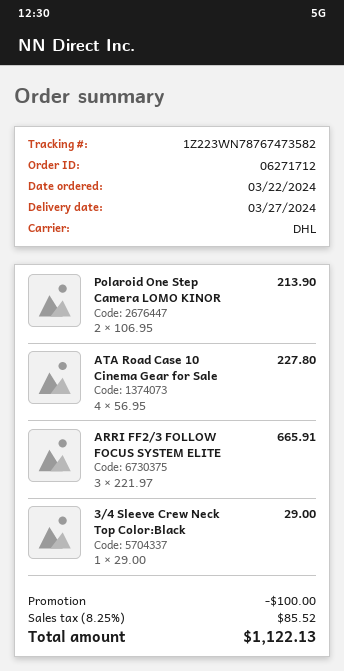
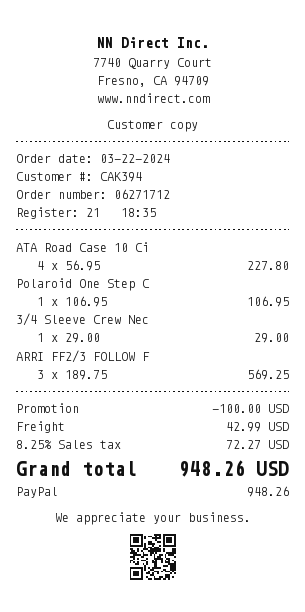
Polaroid One Step Camera LOMO KINOR: 2 x 106.95 = 213.90 -> 1 x 106.95 = 106.95
ARRI FF2/3 FOLLOW FOCUS SYSTEM ELITE: 3 x 221.97 = 665.91 -> 3 x 189.75 = 569.25
shipping: none -> 42.99
tax: 8.25% = 85.52 -> 8.25% = 72.27
total: 1122.13 -> 948.26

